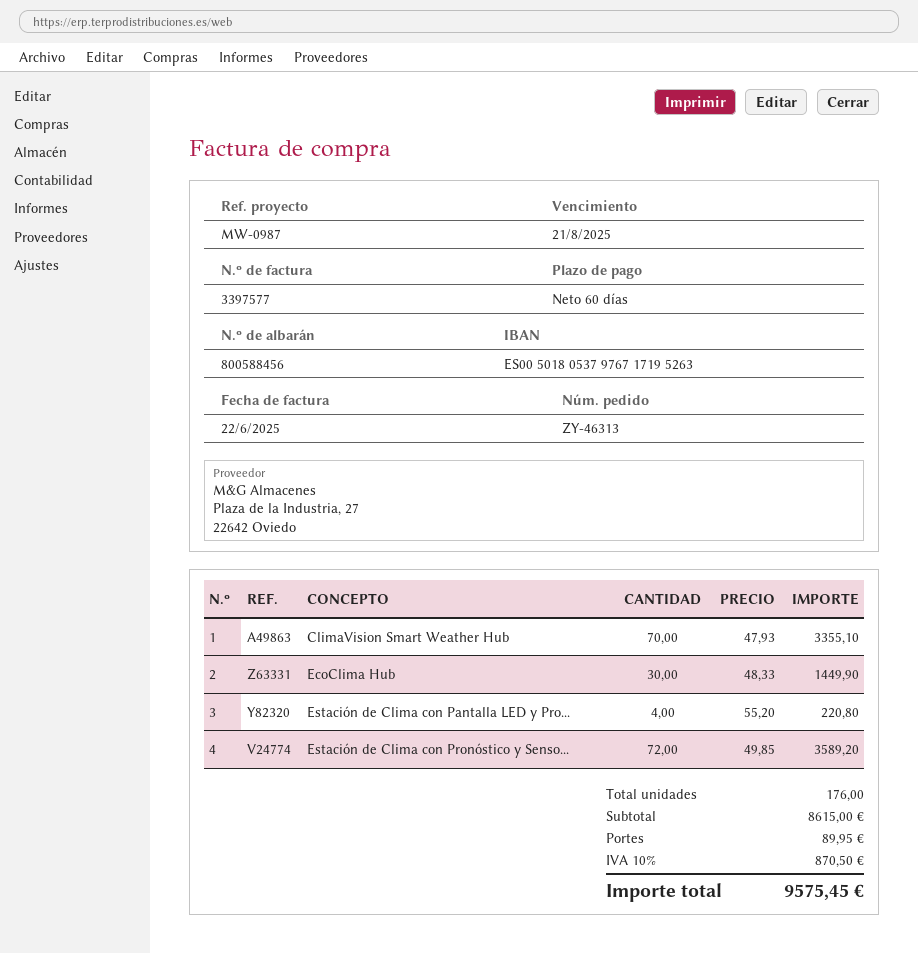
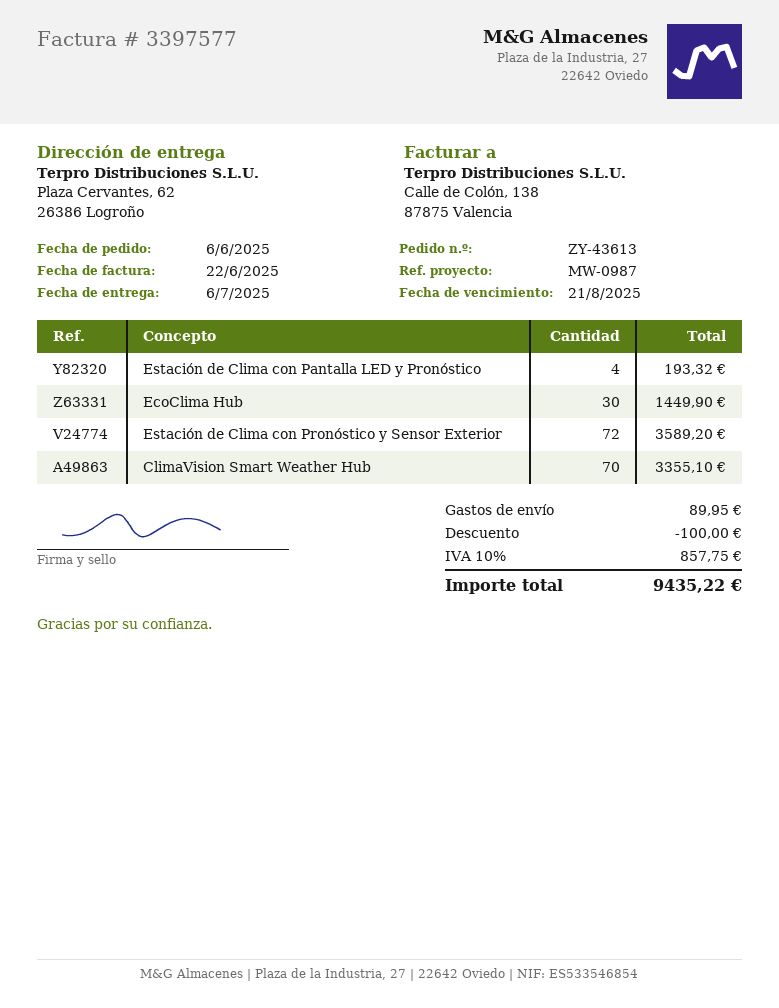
order number: ZY-46313 -> ZY-43613
Estación de Clima con Pantalla LED y Pro...: 4 for 220.80 -> 4 for 193.32
discount: none -> 100.00
tax: 10% = 870.50 -> 10% = 857.75
total: 9575.45 -> 9435.22

